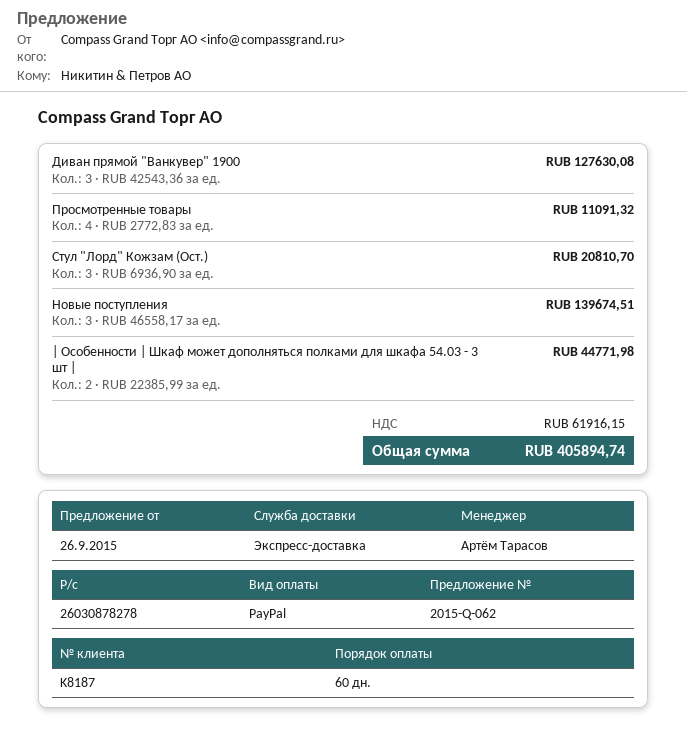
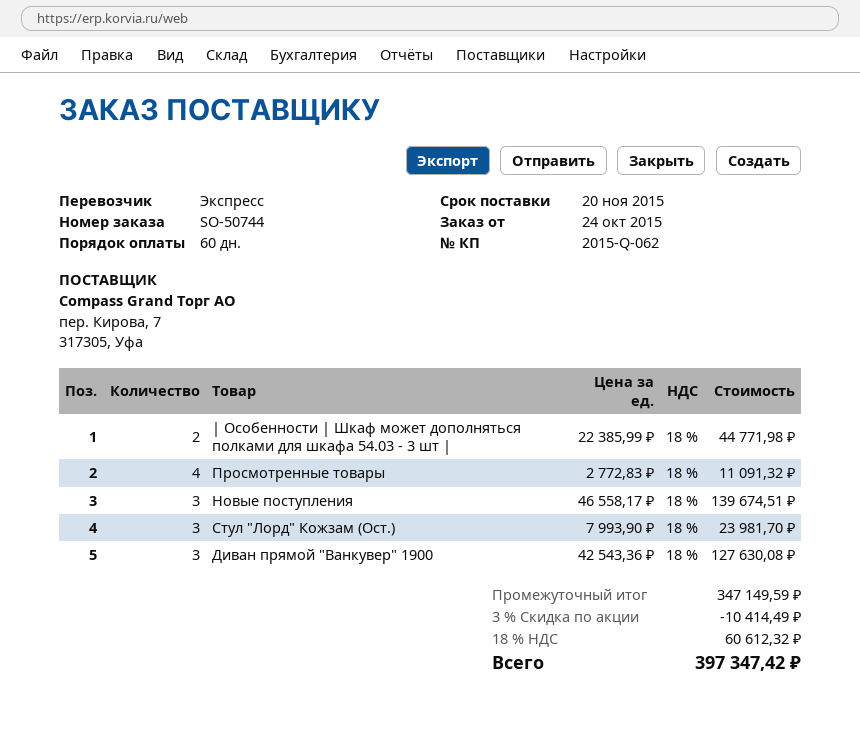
Стул "Лорд" Кожзам (Ост.): 3 x 6936.90 = 20810.70 -> 3 x 7993.90 = 23981.70
discount: none -> 3% = 10414.49
tax: 61916.15 -> 60612.32
total: 405894.74 -> 397347.42

